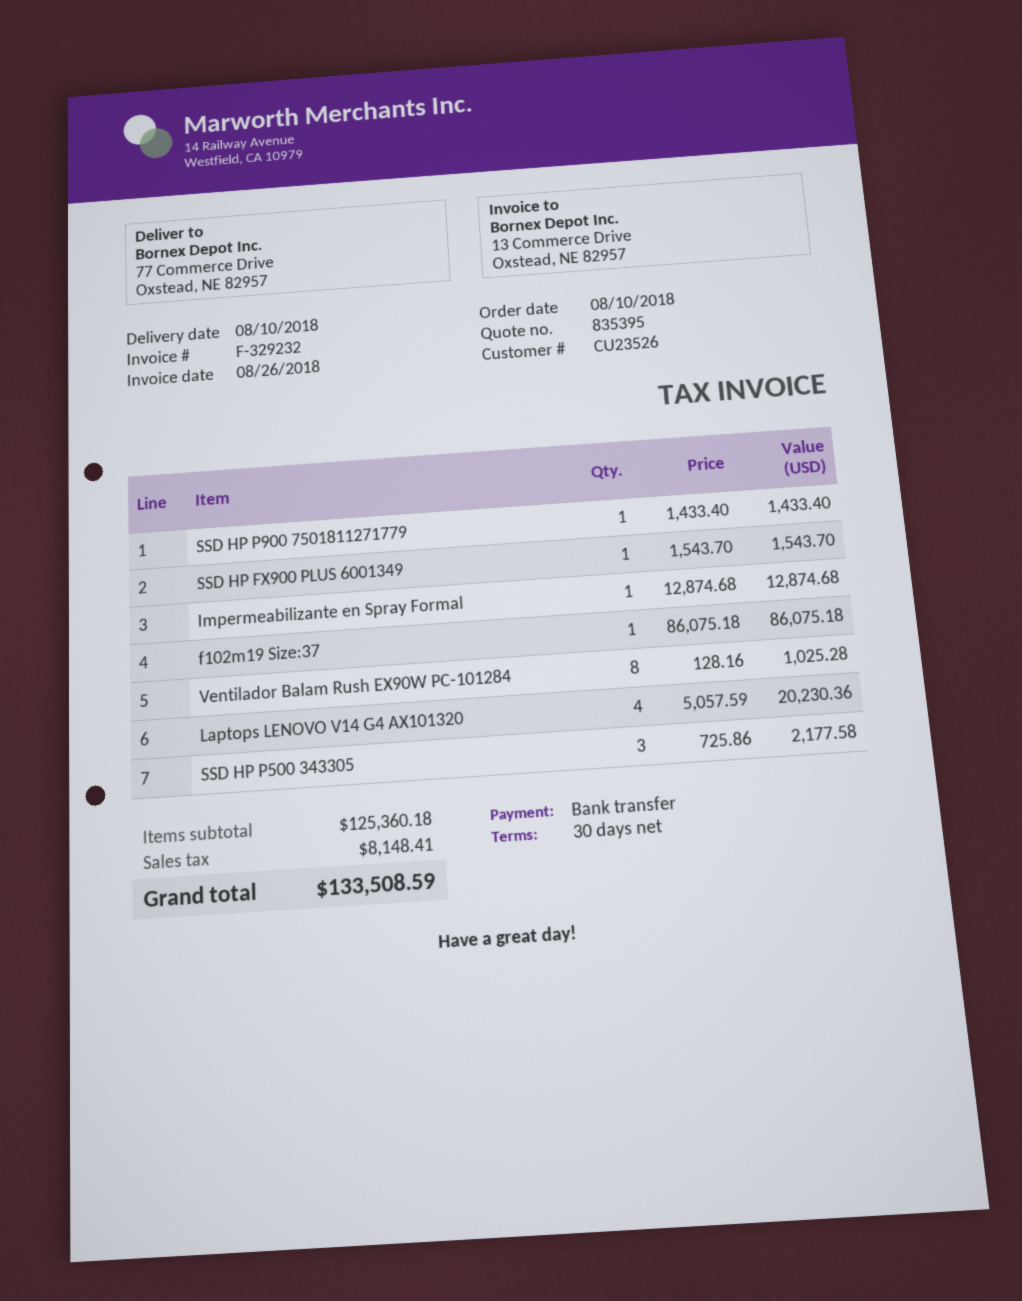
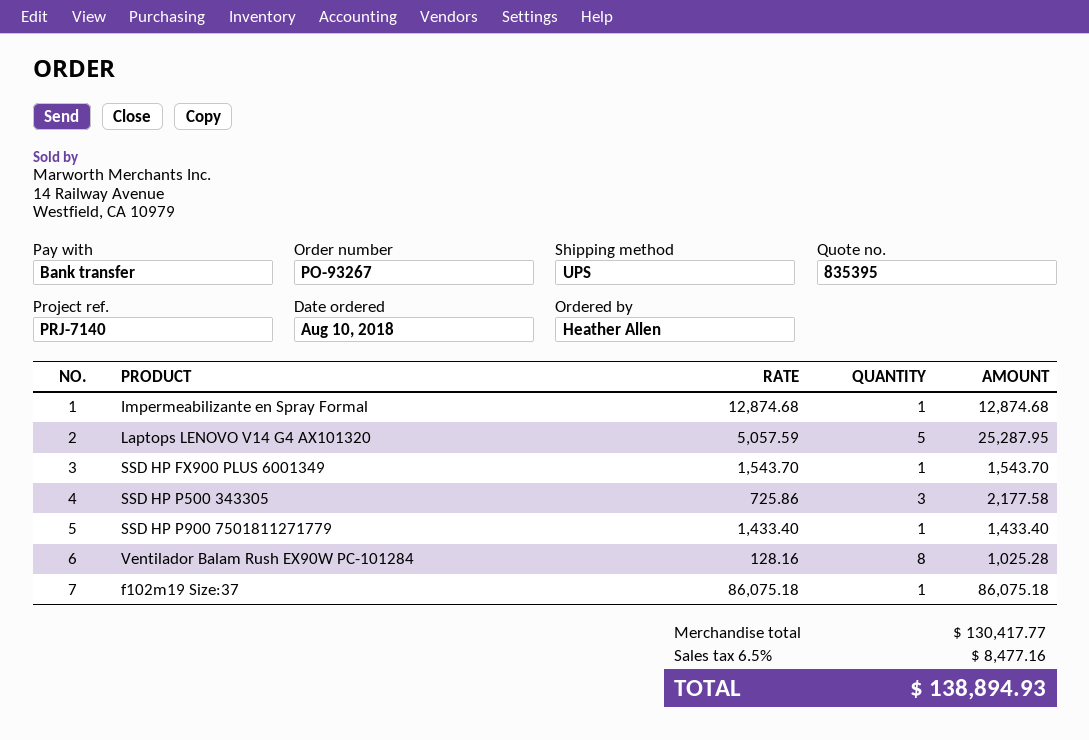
Laptops LENOVO V14 G4 AX101320: 4 x 5057.59 = 20230.36 -> 5 x 5057.59 = 25287.95
subtotal: 125360.18 -> 130417.77
tax: 8148.41 -> 8477.16
total: 133508.59 -> 138894.93

